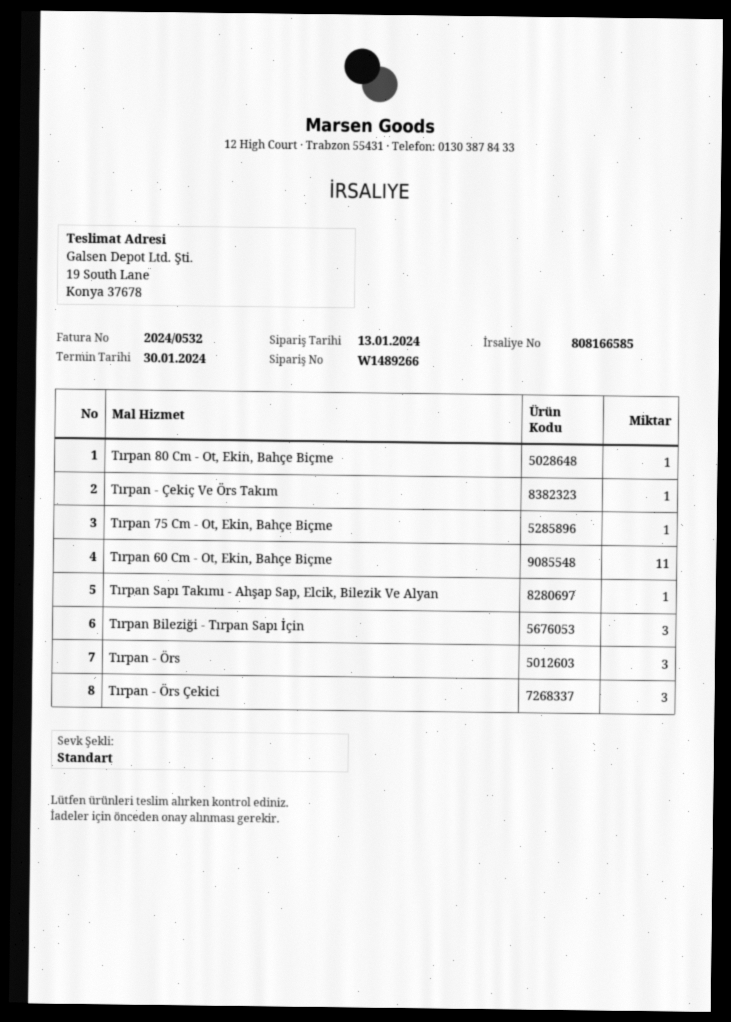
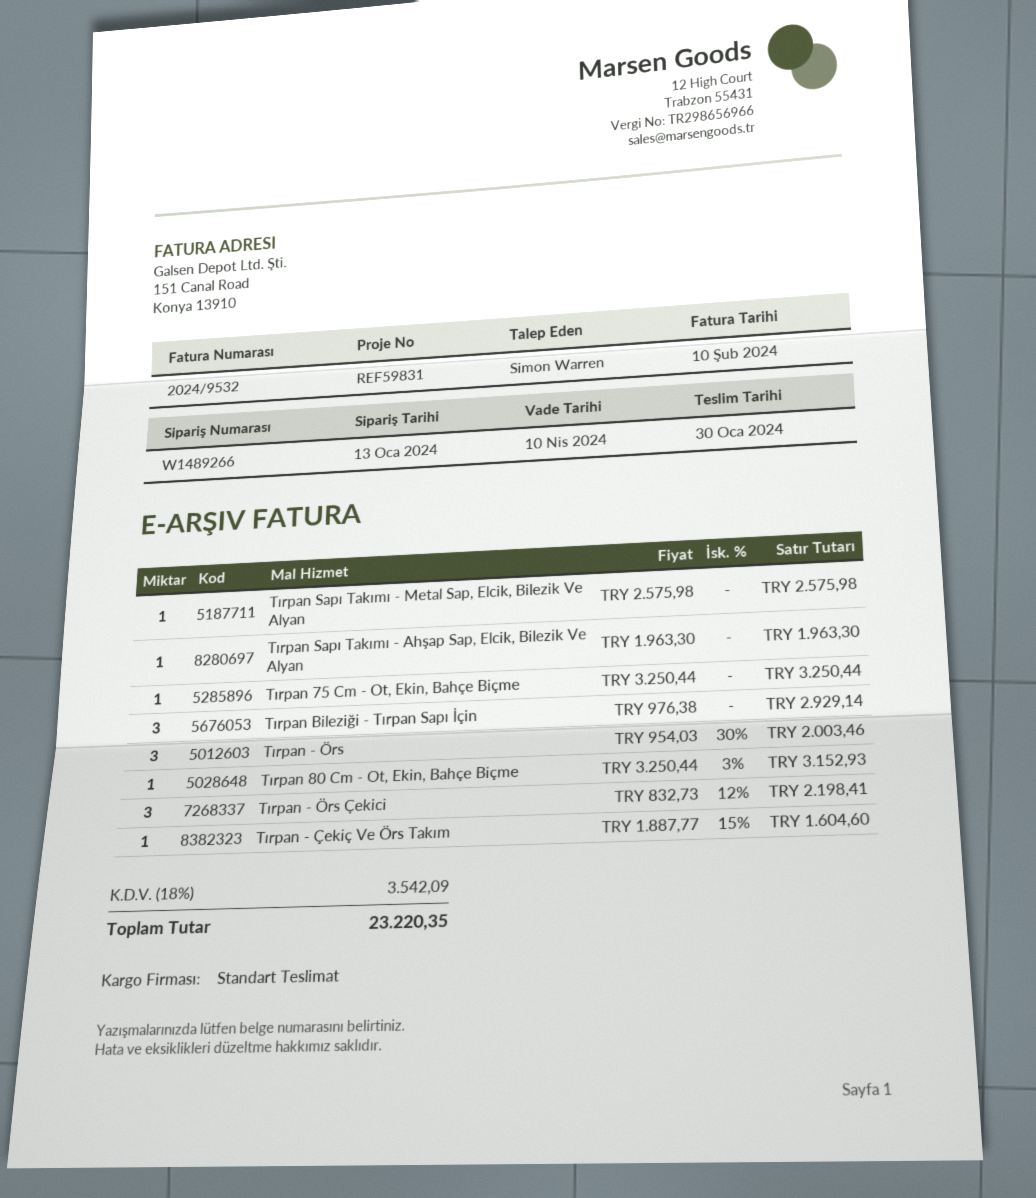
invoice number: 2024/0532 -> 2024/9532
Tırpan 60 Cm - Ot, Ekin, Bahçe Biçme: 11 -> none
Tırpan Sapı Takımı - Metal Sap, Elcik, Bilezik Ve Alyan: none -> 1

